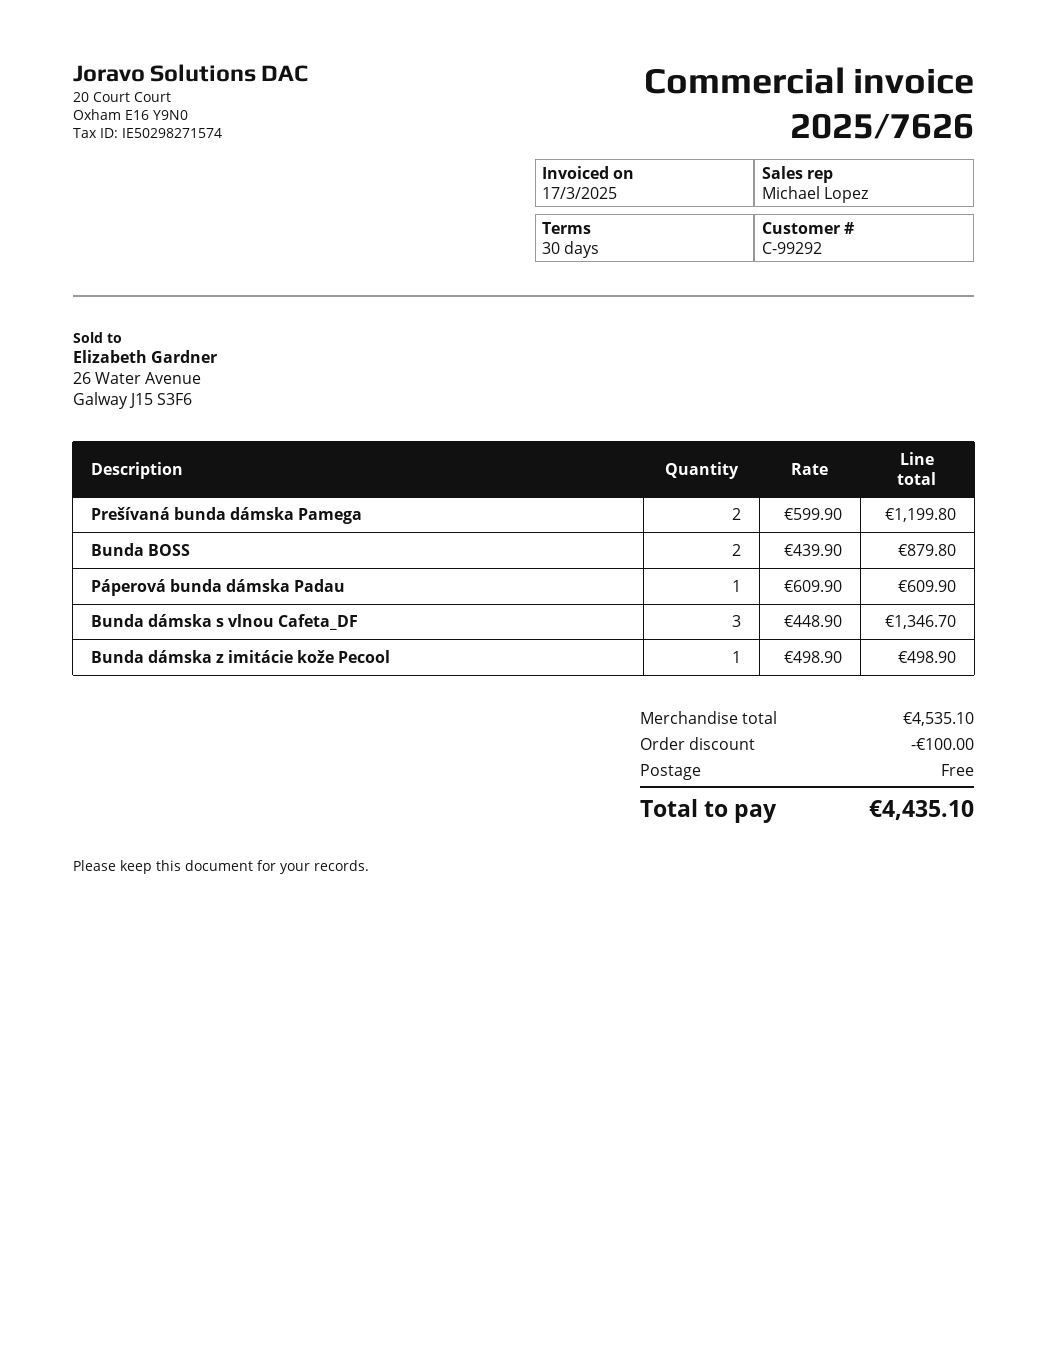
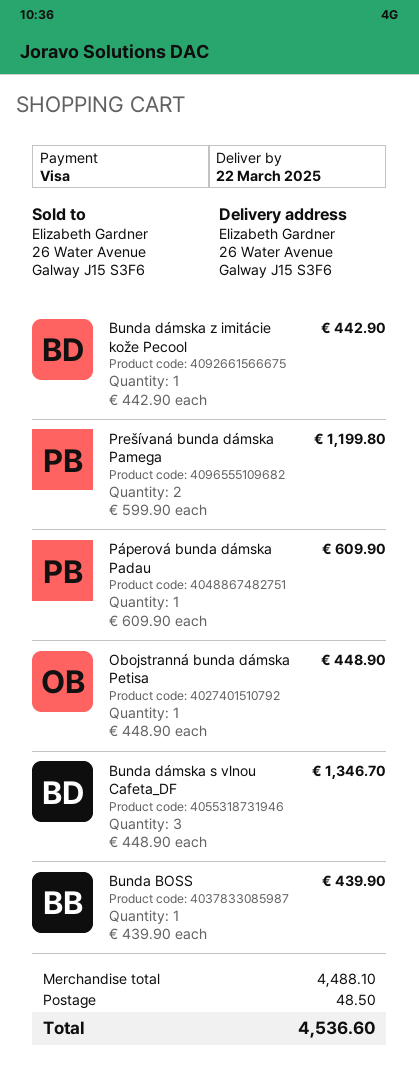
Bunda BOSS: 2 x 439.90 = 879.80 -> 1 x 439.90 = 439.90
Bunda dámska z imitácie kože Pecool: 1 x 498.90 = 498.90 -> 1 x 442.90 = 442.90
Obojstranná bunda dámska Petisa: none -> 1 x 448.90 = 448.90
subtotal: 4535.10 -> 4488.10
discount: 100.00 -> none
shipping: 0.00 -> 48.50
total: 4435.10 -> 4536.60

